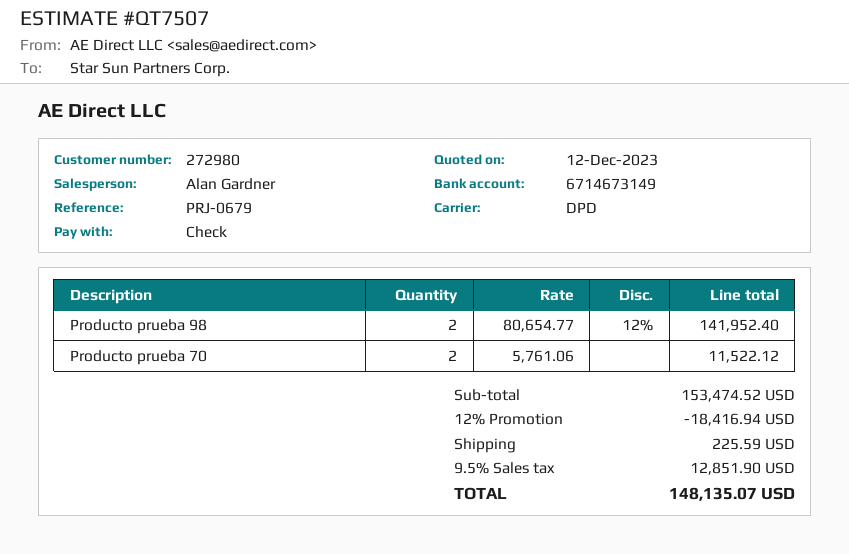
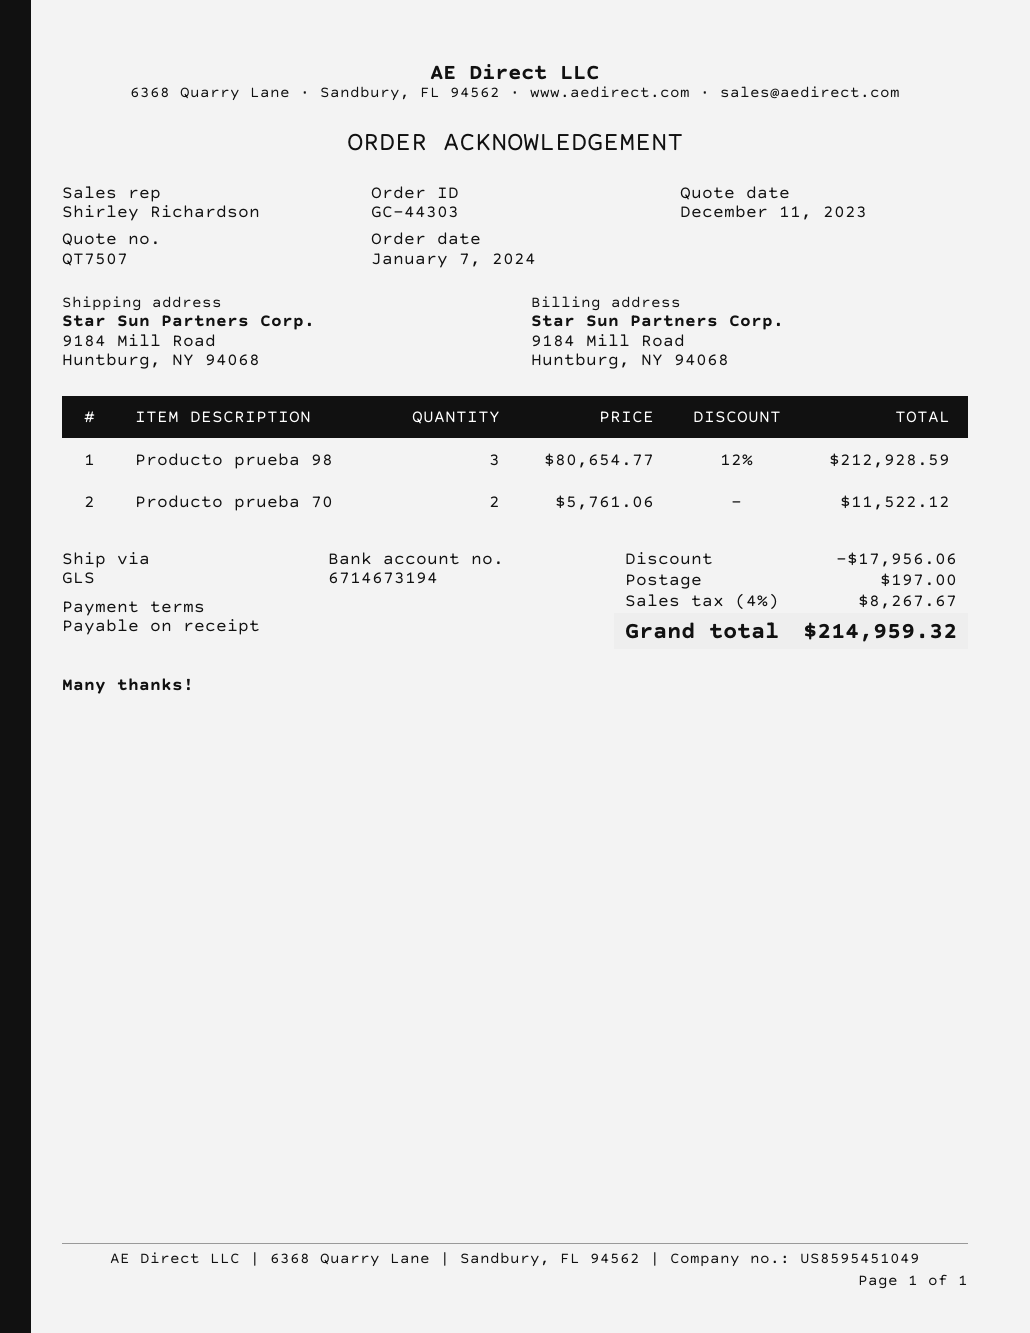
quote date: 2023-12-12 -> 2023-12-11
sales rep: Alan Gardner -> Shirley Richardson
bank account: 6714673149 -> 6714673194
shipping method: DPD -> GLS
Producto prueba 98: 2 x 80654.77 - 12% = 141952.40 -> 3 x 80654.77 - 12% = 212928.59
discount: 18416.94 -> 17956.06
shipping: 225.59 -> 197.00
tax: 9.5% = 12851.90 -> 4% = 8267.67
total: 148135.07 -> 214959.32

